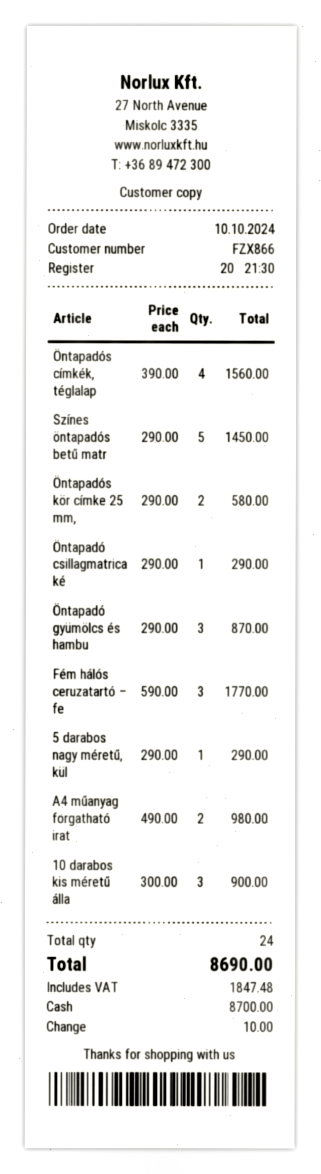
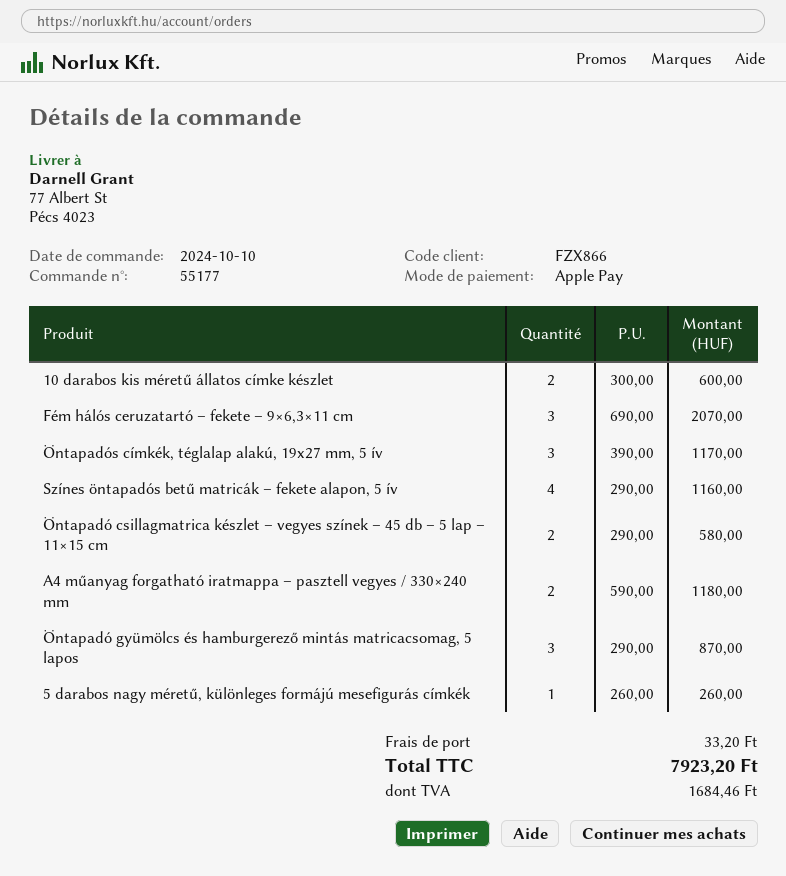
payment method: cash -> Apple Pay
Öntapadós címkék, téglalap: 4 x 390.00 = 1560.00 -> 3 x 390.00 = 1170.00
Színes öntapadós betű matr: 5 x 290.00 = 1450.00 -> 4 x 290.00 = 1160.00
Öntapadós kör címke 25 mm,: 2 x 290.00 = 580.00 -> none
Öntapadó csillagmatrica ké: 1 x 290.00 = 290.00 -> 2 x 290.00 = 580.00
Fém hálós ceruzatartó – fe: 3 x 590.00 = 1770.00 -> 3 x 690.00 = 2070.00
5 darabos nagy méretű, kül: 1 x 290.00 = 290.00 -> 1 x 260.00 = 260.00
A4 műanyag forgatható irat: 2 x 490.00 = 980.00 -> 2 x 590.00 = 1180.00
10 darabos kis méretű álla: 3 x 300.00 = 900.00 -> 2 x 300.00 = 600.00
shipping: none -> 33.20
tax: 1847.48 -> 1684.46
total: 8690.00 -> 7923.20

